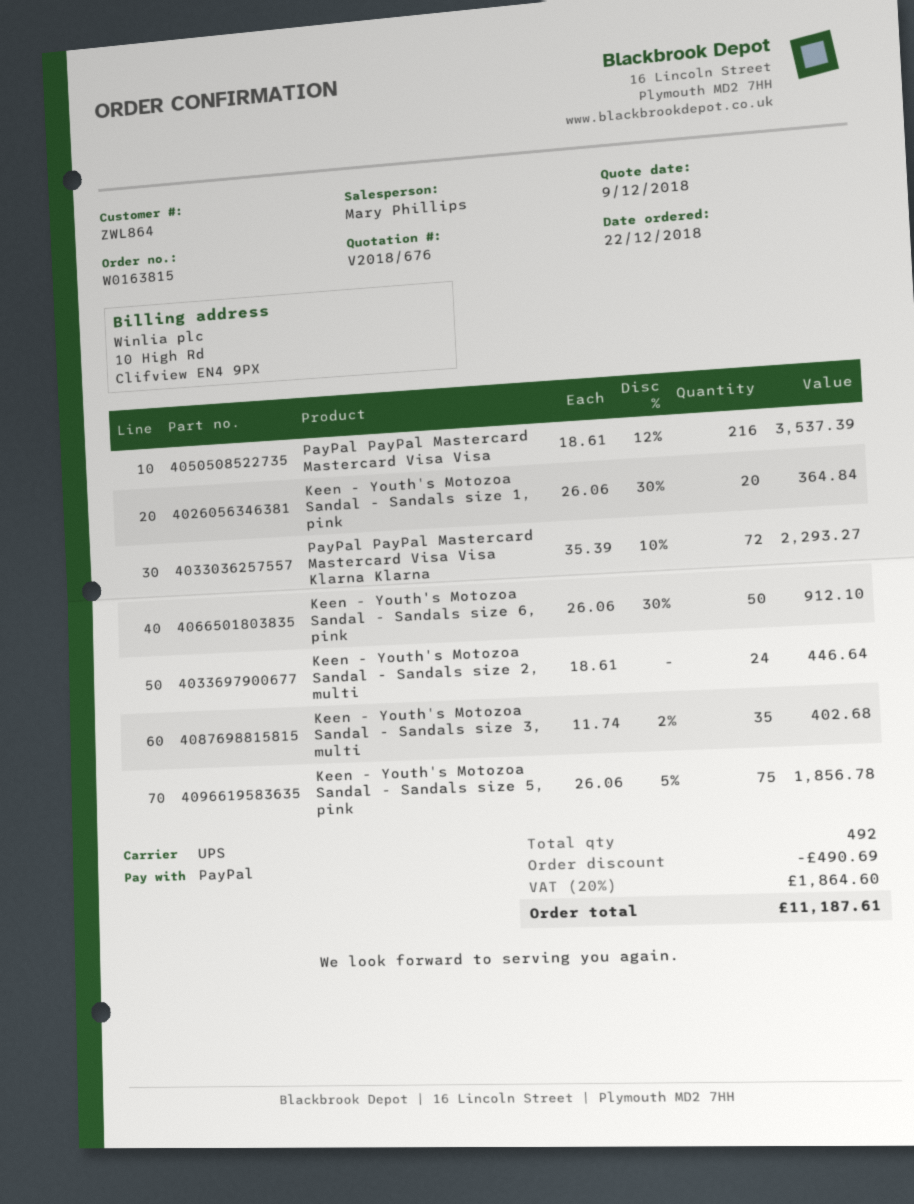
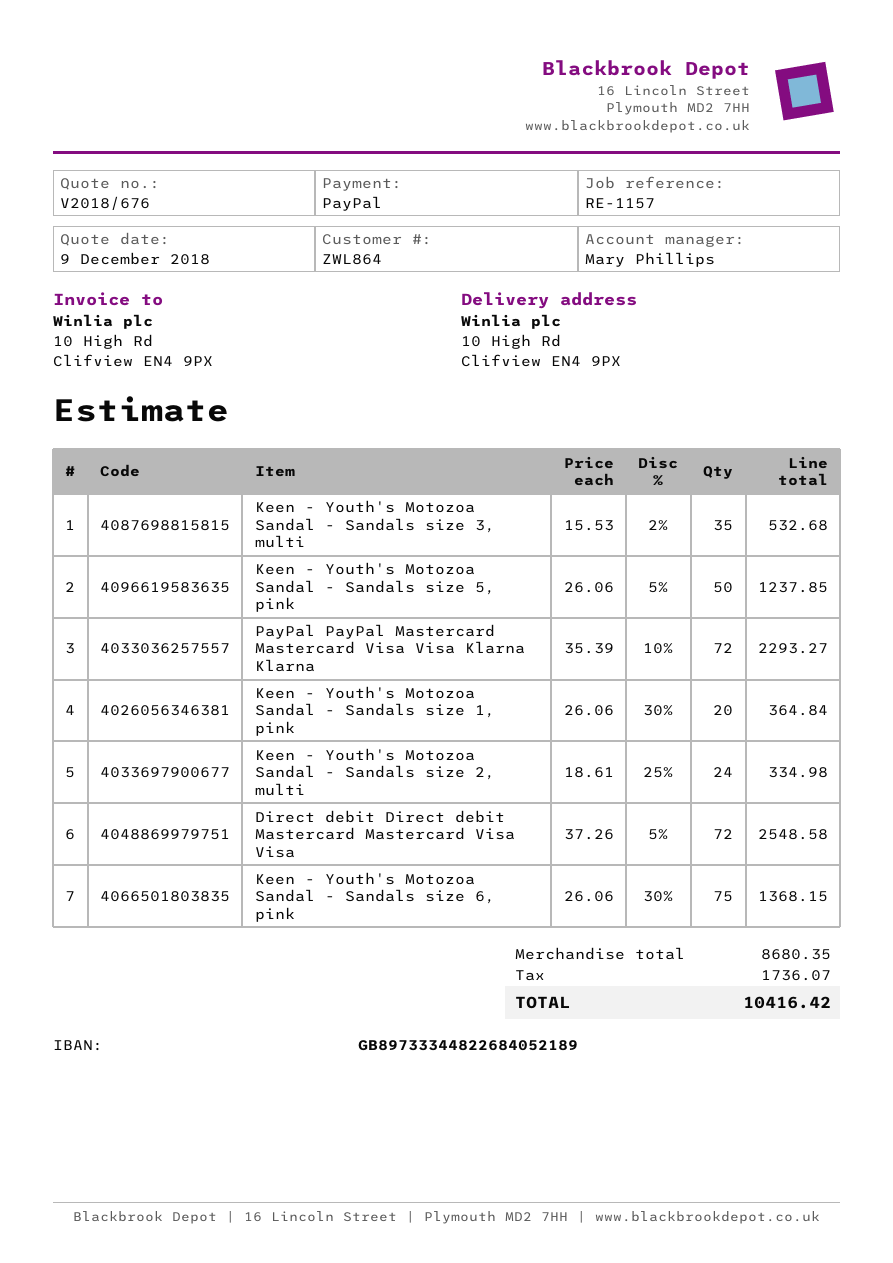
PayPal PayPal Mastercard Mastercard Visa Visa: 216 x 18.61 - 12% = 3537.39 -> none
Keen - Youth's Motozoa Sandal - Sandals size 6, pink: 50 x 26.06 - 30% = 912.10 -> 75 x 26.06 - 30% = 1368.15
Keen - Youth's Motozoa Sandal - Sandals size 2, multi: 24 x 18.61 = 446.64 -> 24 x 18.61 - 25% = 334.98
Keen - Youth's Motozoa Sandal - Sandals size 3, multi: 35 x 11.74 - 2% = 402.68 -> 35 x 15.53 - 2% = 532.68
Keen - Youth's Motozoa Sandal - Sandals size 5, pink: 75 x 26.06 - 5% = 1856.78 -> 50 x 26.06 - 5% = 1237.85
Direct debit Direct debit Mastercard Mastercard Visa Visa: none -> 72 x 37.26 - 5% = 2548.58
discount: 490.69 -> none
tax: 1864.60 -> 1736.07
total: 11187.61 -> 10416.42

